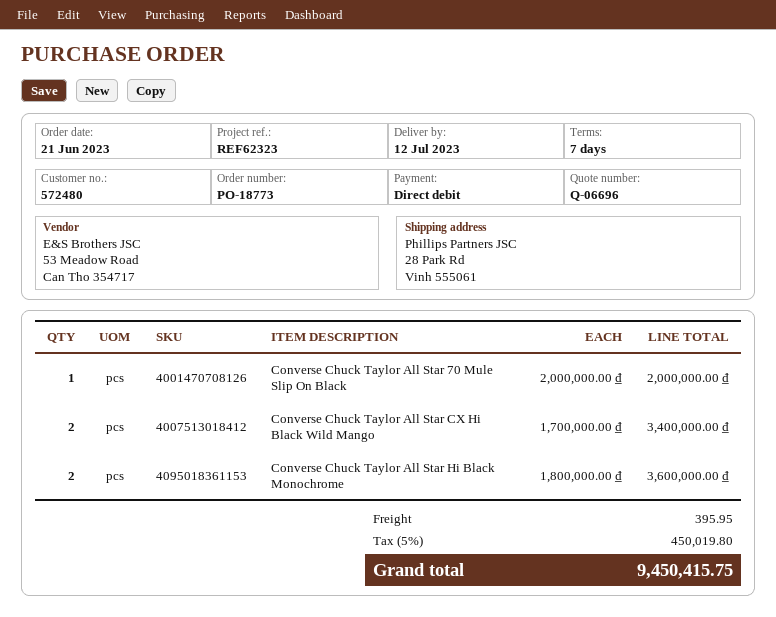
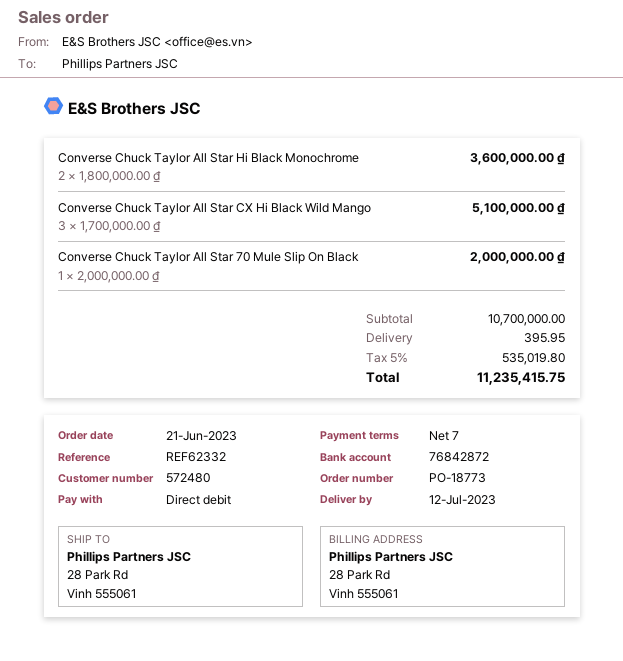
reference: REF62323 -> REF62332
Converse Chuck Taylor All Star CX Hi Black Wild Mango: 2 x 1700000.00 = 3400000.00 -> 3 x 1700000.00 = 5100000.00
tax: 5% = 450019.80 -> 5% = 535019.80
total: 9450415.75 -> 11235415.75

